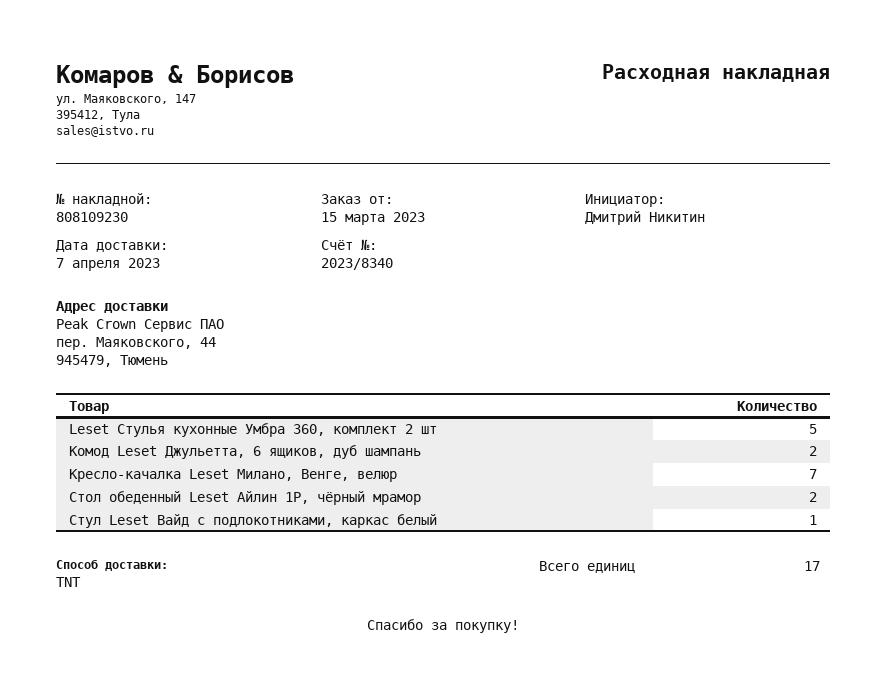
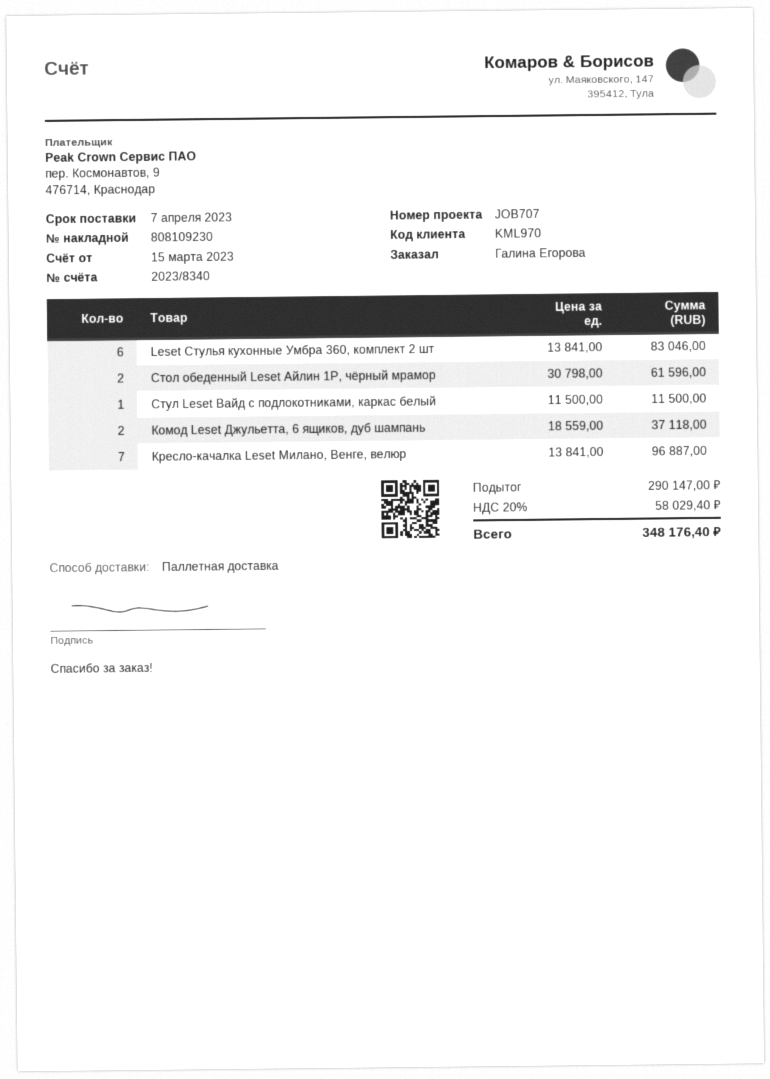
ordered by: Дмитрий Никитин -> Галина Егорова
shipping method: TNT -> pallet freight
Leset Стулья кухонные Умбра 360, комплект 2 шт: 5 -> 6

